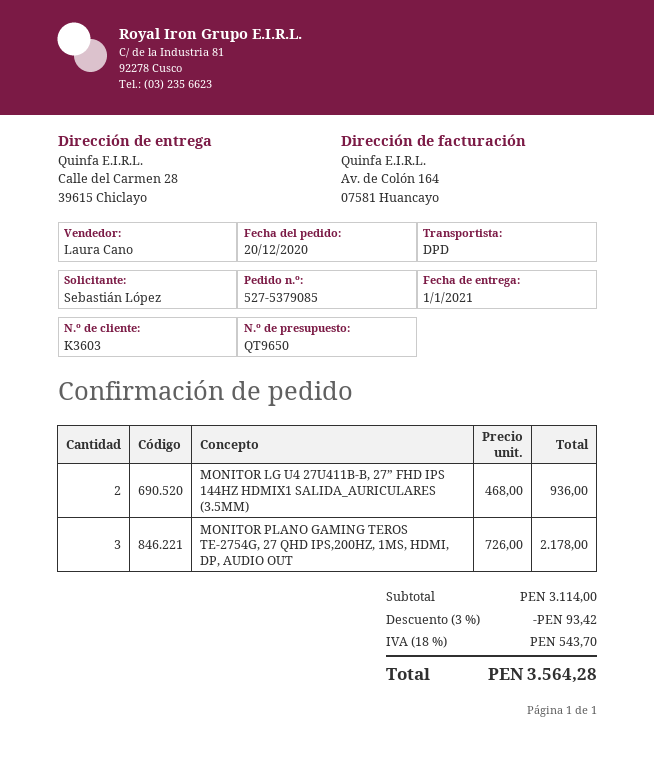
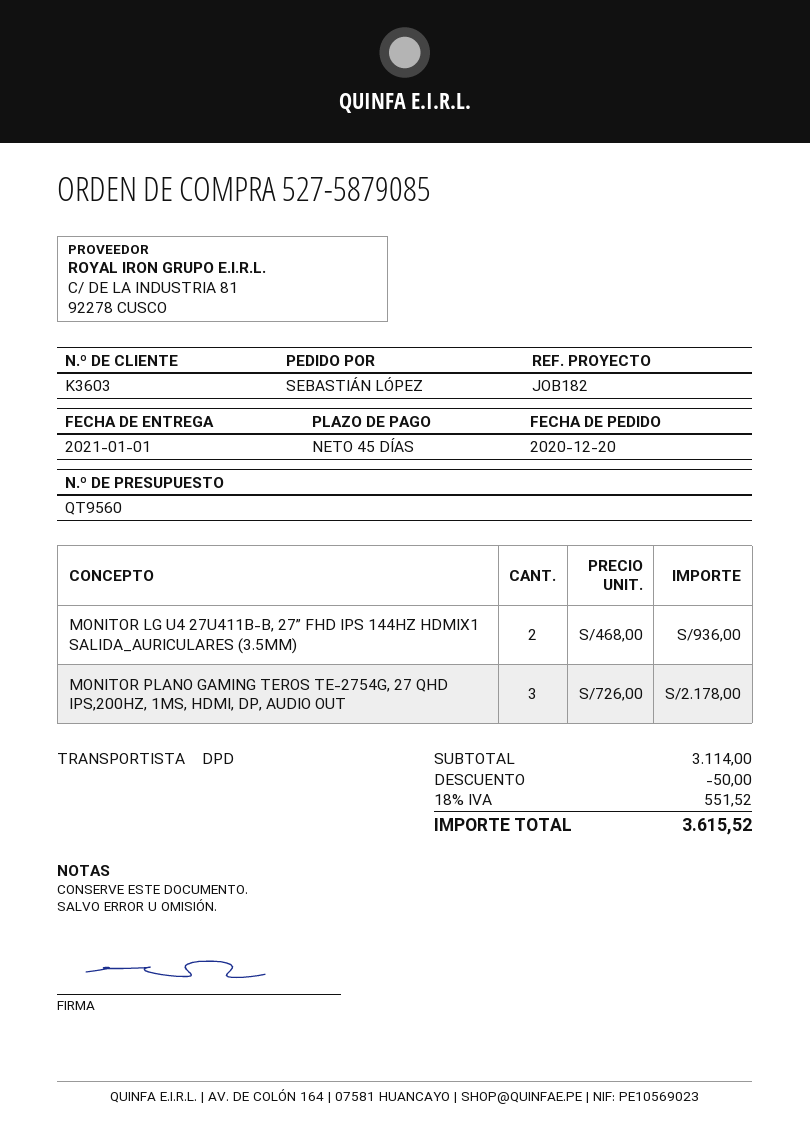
quote number: QT9650 -> QT9560
order number: 527-5379085 -> 527-5879085
discount: 93.42 -> 50.00
tax: 18% = 543.70 -> 18% = 551.52
total: 3564.28 -> 3615.52

